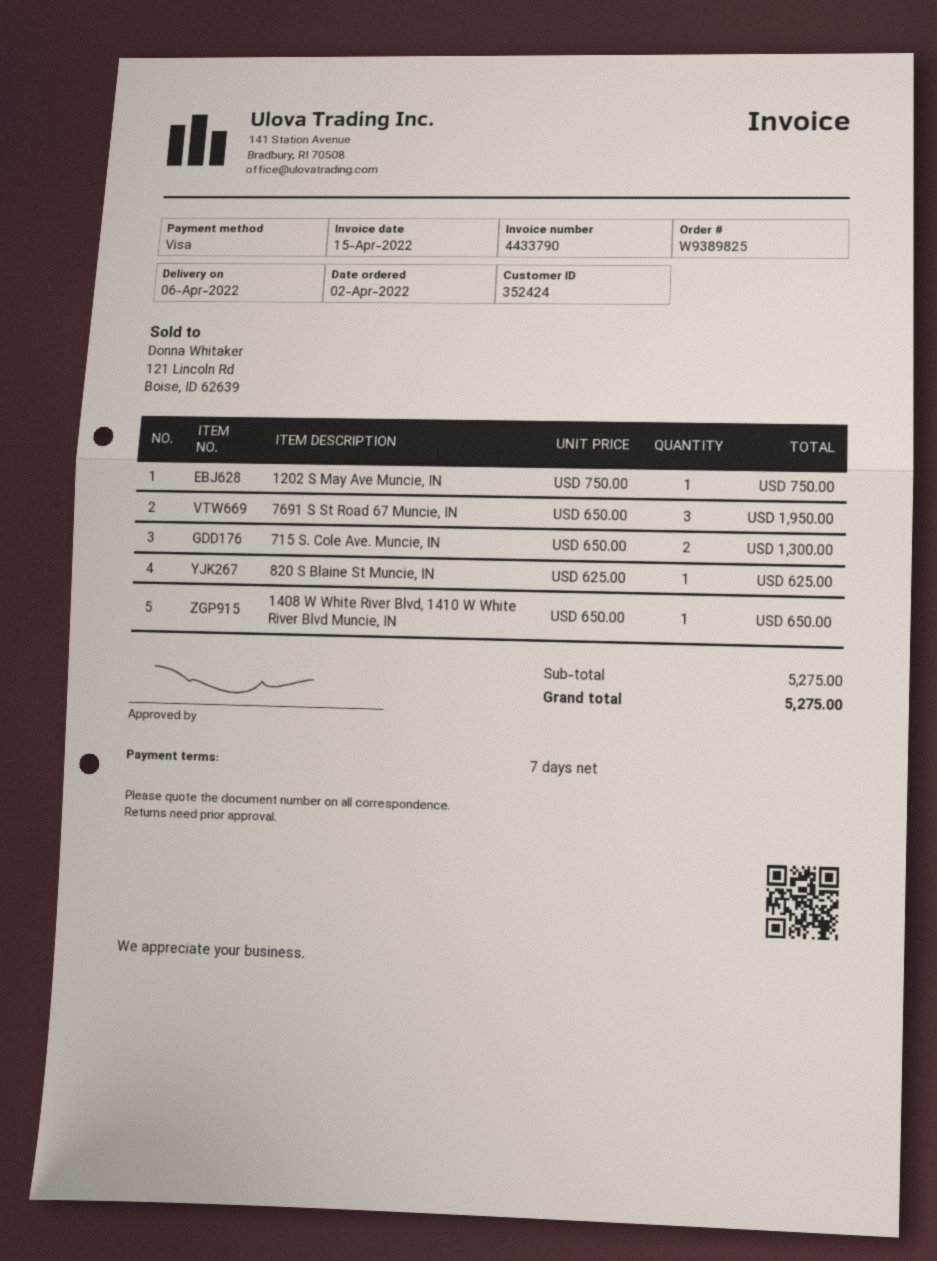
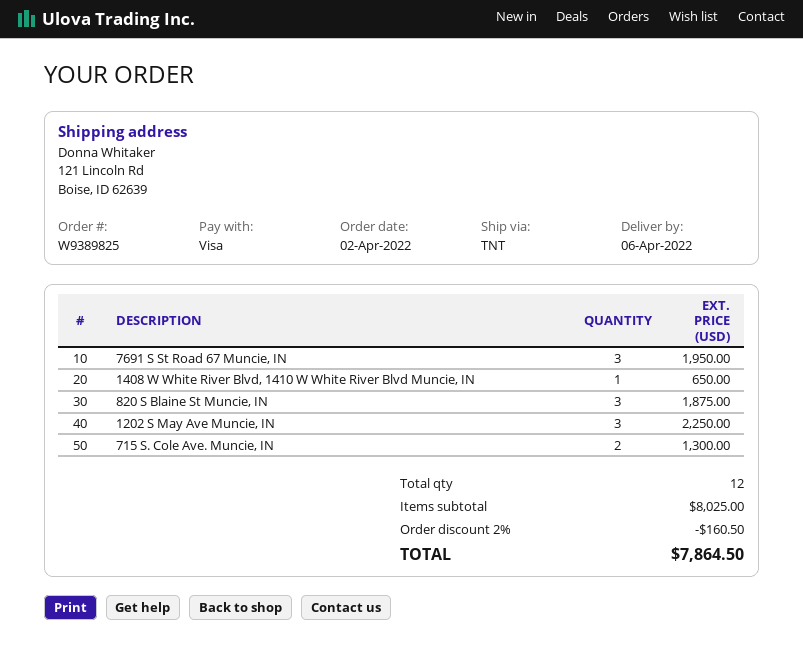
1202 S May Ave Muncie, IN: 1 for 750.00 -> 3 for 2250.00
820 S Blaine St Muncie, IN: 1 for 625.00 -> 3 for 1875.00
subtotal: 5275.00 -> 8025.00
discount: none -> 2% = 160.50
total: 5275.00 -> 7864.50

